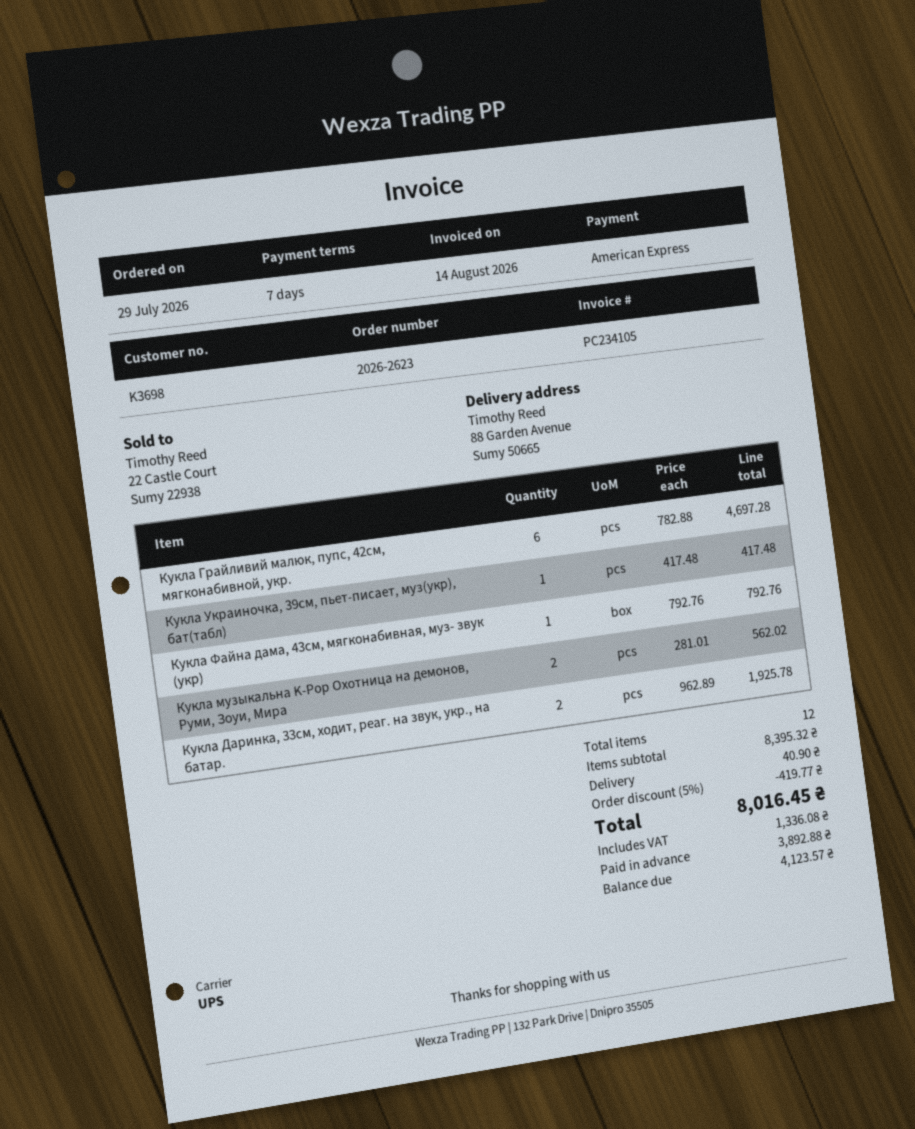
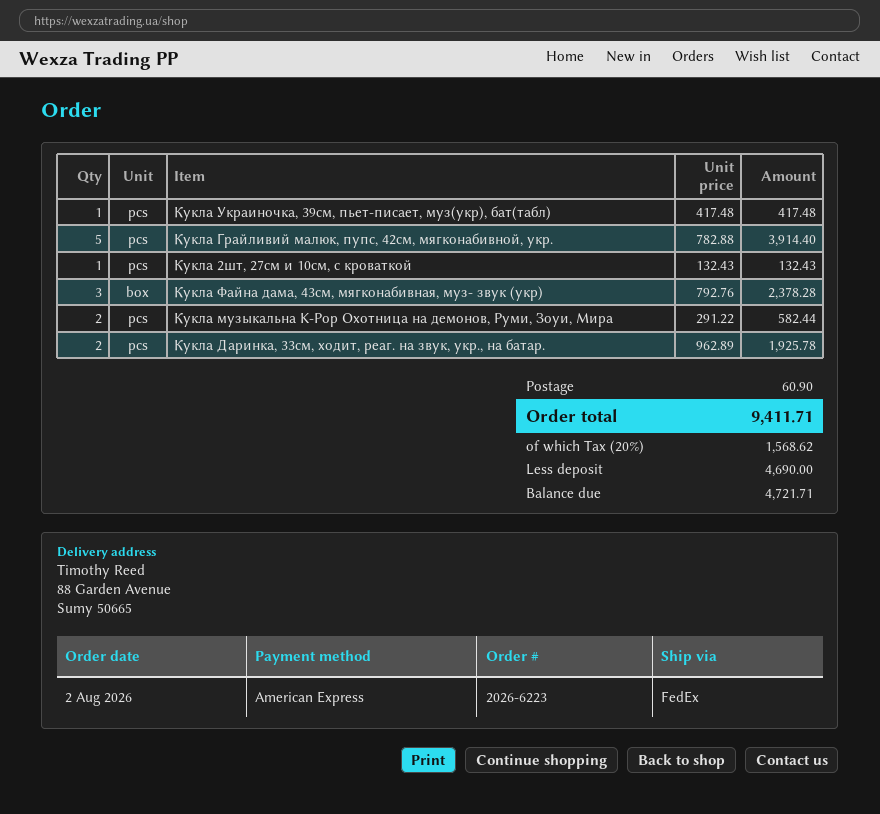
order number: 2026-2623 -> 2026-6223
order date: 2026-07-29 -> 2026-08-02
shipping method: UPS -> FedEx
Кукла Грайливий малюк, пупс, 42см, мягконабивной, укр.: 6 x 782.88 = 4697.28 -> 5 x 782.88 = 3914.40
Кукла Файна дама, 43см, мягконабивная, муз- звук (укр): 1 x 792.76 = 792.76 -> 3 x 792.76 = 2378.28
Кукла музыкальна K-Pop Охотница на демонов, Руми, Зоуи, Мира: 2 x 281.01 = 562.02 -> 2 x 291.22 = 582.44
Кукла 2шт, 27см и 10см, с кроваткой: none -> 1 x 132.43 = 132.43
discount: 5% = 419.77 -> none
shipping: 40.90 -> 60.90
tax: 1336.08 -> 1568.62
total: 8016.45 -> 9411.71
deposit: 3892.88 -> 4690.00
balance: 4123.57 -> 4721.71

